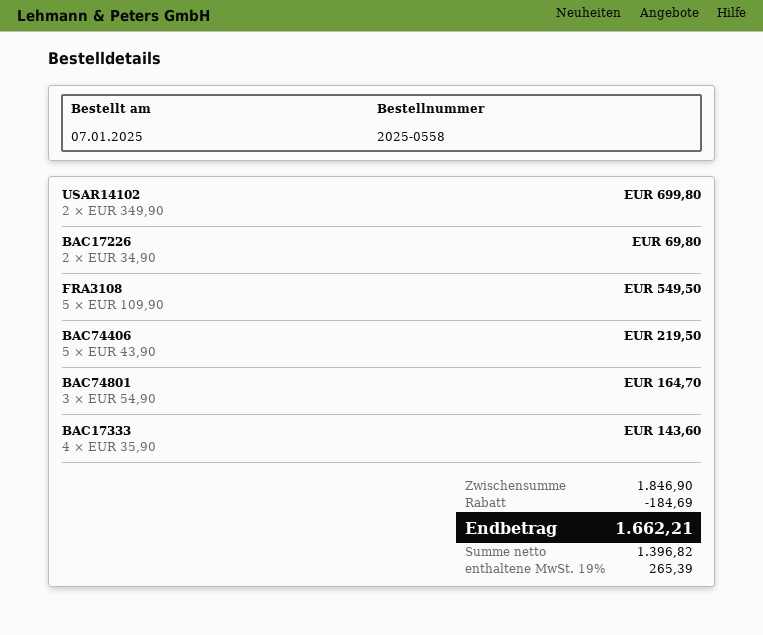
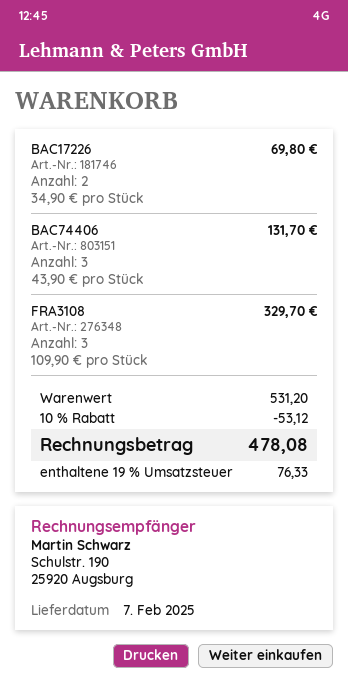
USAR14102: 2 x 349.90 = 699.80 -> none
FRA3108: 5 x 109.90 = 549.50 -> 3 x 109.90 = 329.70
BAC74406: 5 x 43.90 = 219.50 -> 3 x 43.90 = 131.70
BAC74801: 3 x 54.90 = 164.70 -> none
BAC17333: 4 x 35.90 = 143.60 -> none
subtotal: 1846.90 -> 531.20
discount: 184.69 -> 53.12
tax: 19% = 265.39 -> 19% = 76.33
total: 1662.21 -> 478.08

